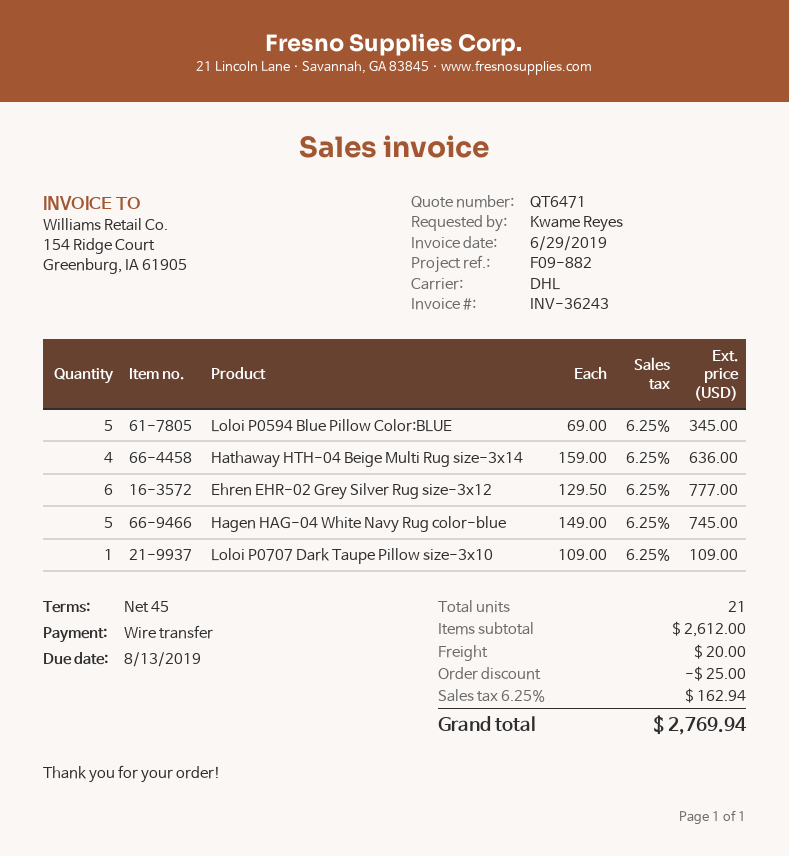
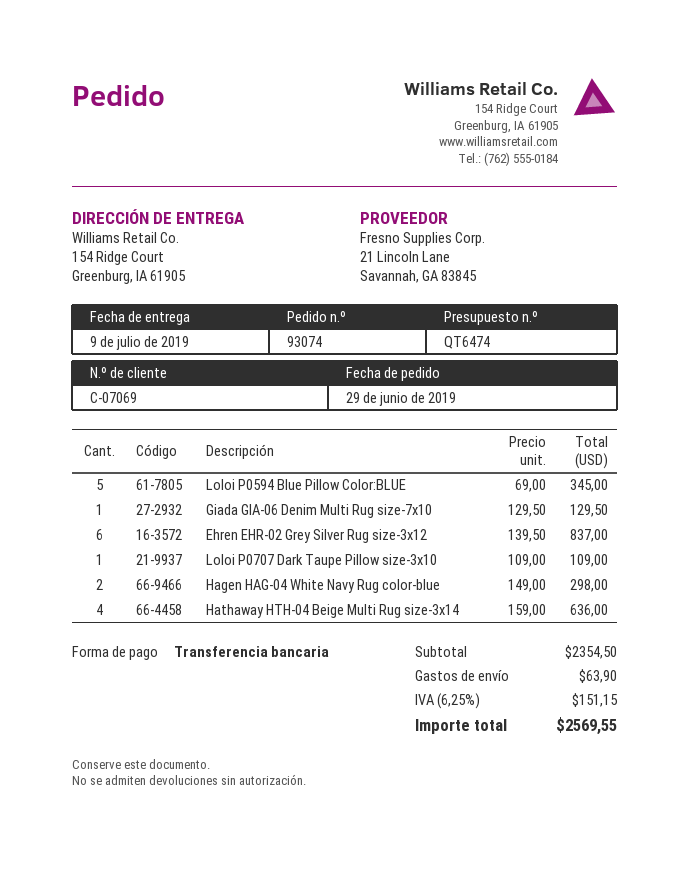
quote number: QT6471 -> QT6474
Ehren EHR-02 Grey Silver Rug size-3x12: 6 x 129.50 = 777.00 -> 6 x 139.50 = 837.00
Hagen HAG-04 White Navy Rug color-blue: 5 x 149.00 = 745.00 -> 2 x 149.00 = 298.00
Giada GIA-06 Denim Multi Rug size-7x10: none -> 1 x 129.50 = 129.50
subtotal: 2612.00 -> 2354.50
discount: 25.00 -> none
shipping: 20.00 -> 63.90
tax: 6.25% = 162.94 -> 6.25% = 151.15
total: 2769.94 -> 2569.55

